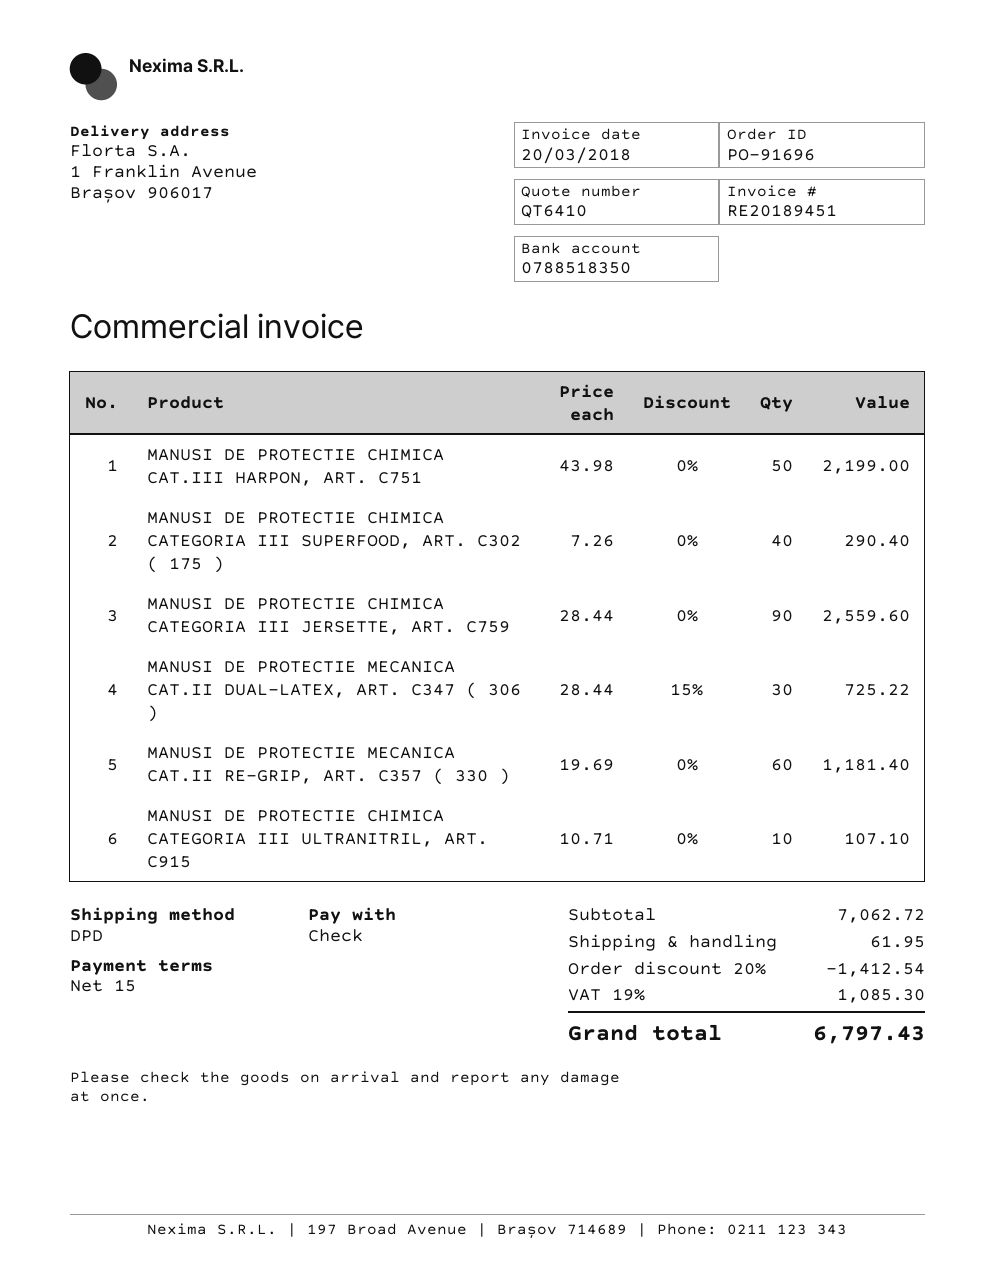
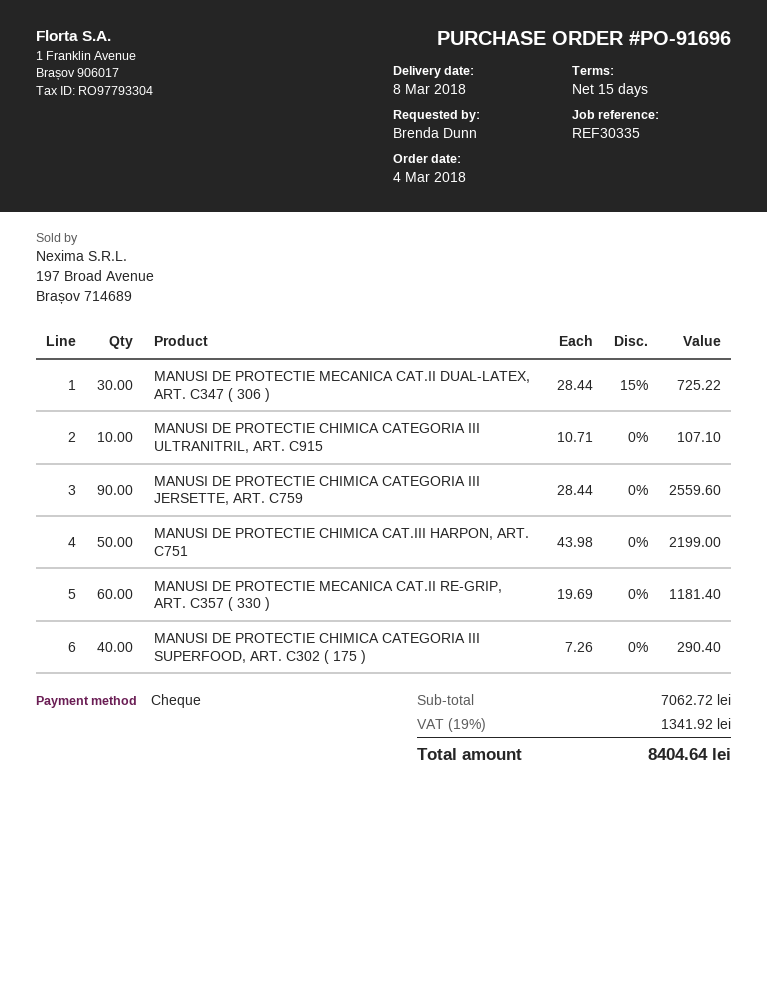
discount: 20% = 1412.54 -> none
shipping: 61.95 -> none
tax: 19% = 1085.30 -> 19% = 1341.92
total: 6797.43 -> 8404.64

